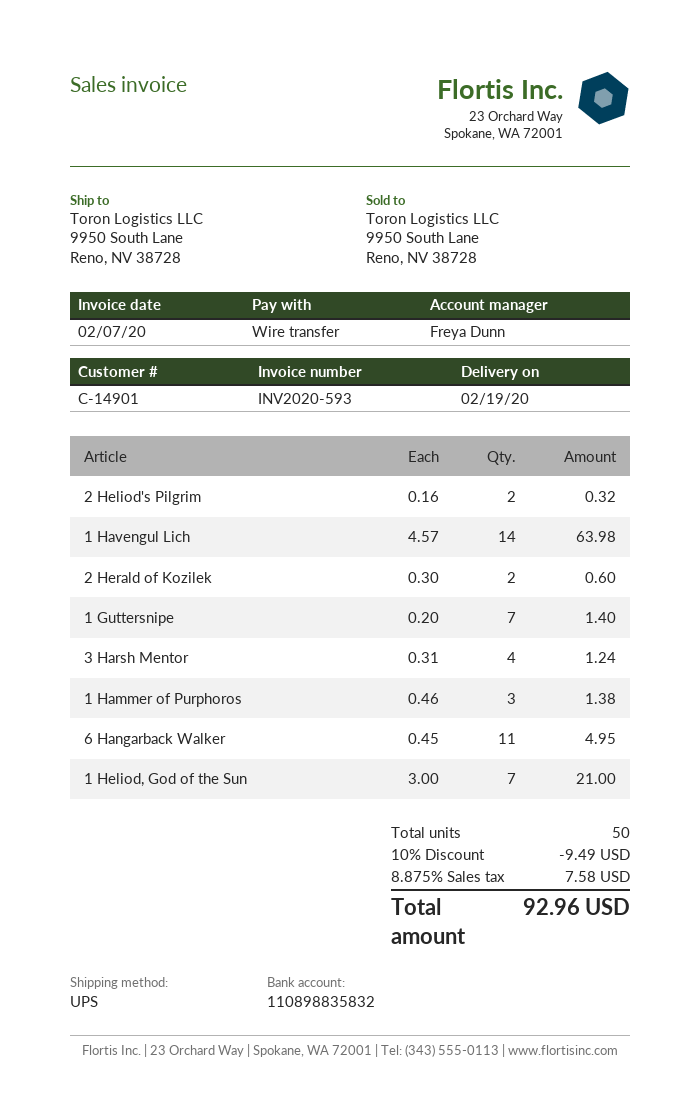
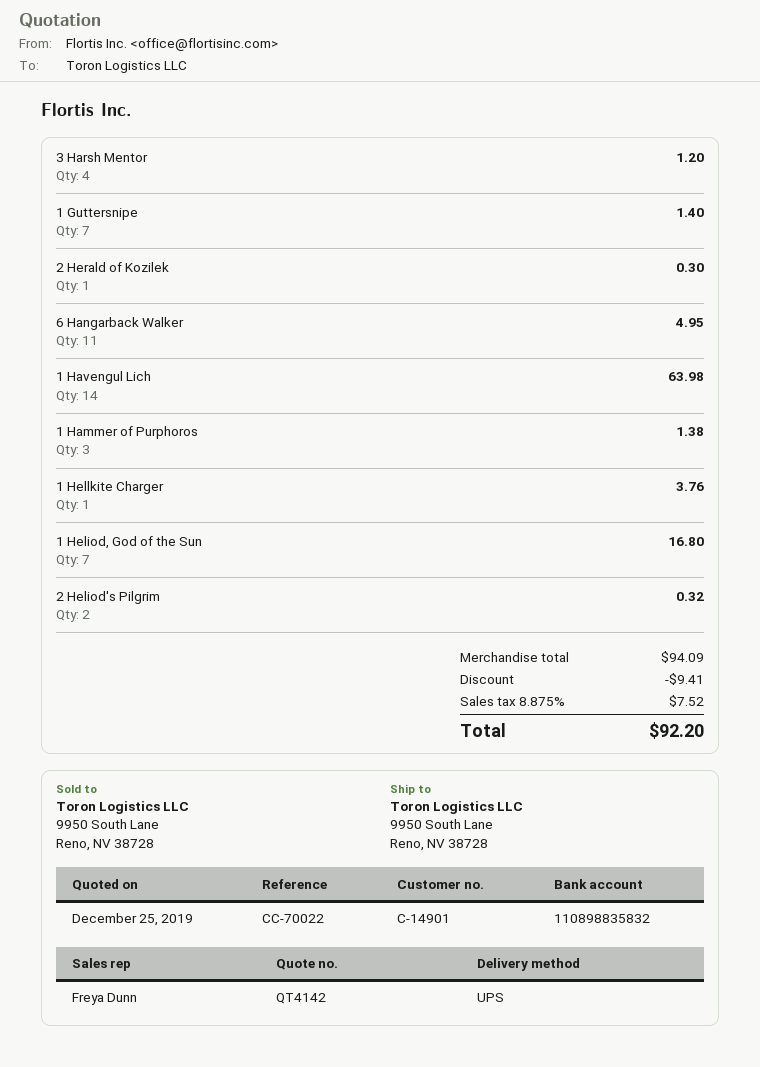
2 Herald of Kozilek: 2 for 0.60 -> 1 for 0.30
3 Harsh Mentor: 4 for 1.24 -> 4 for 1.20
1 Heliod, God of the Sun: 7 for 21.00 -> 7 for 16.80
1 Hellkite Charger: none -> 1 for 3.76
discount: 9.49 -> 9.41
tax: 8.875% = 7.58 -> 8.875% = 7.52
total: 92.96 -> 92.20

